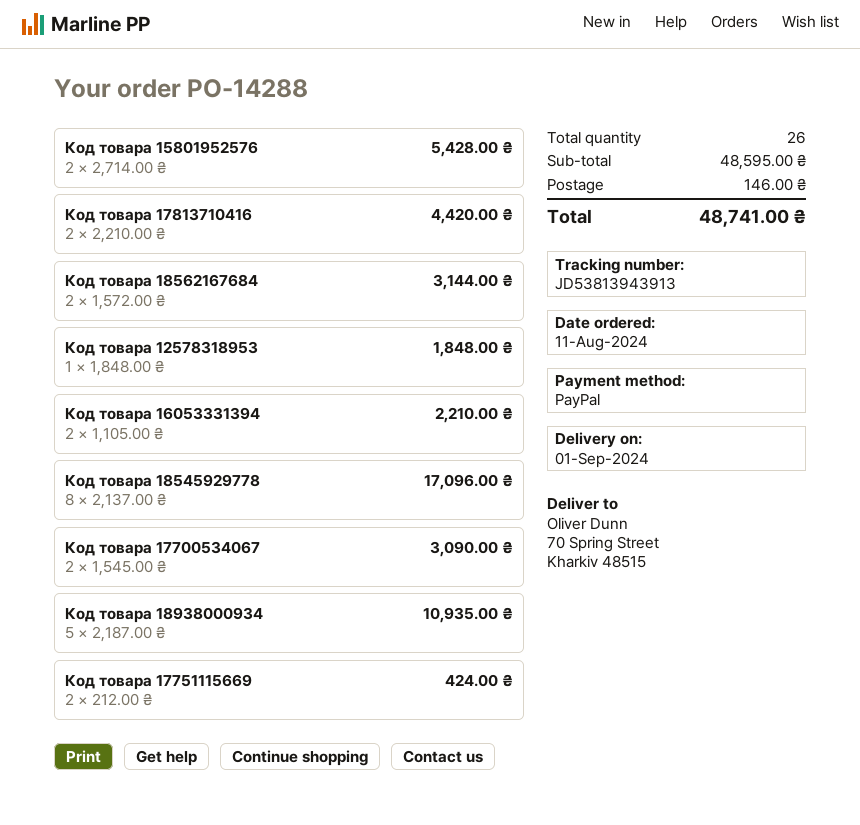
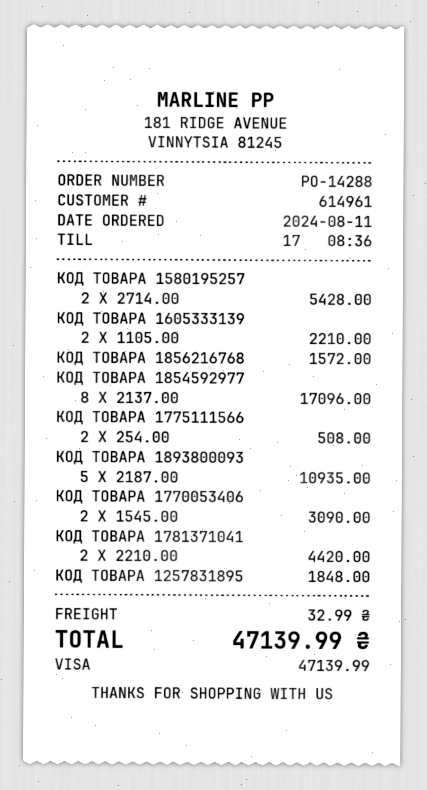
payment method: PayPal -> Visa
Код товара 18562167684: 2 x 1572.00 = 3144.00 -> 1 x 1572.00 = 1572.00
Код товара 17751115669: 2 x 212.00 = 424.00 -> 2 x 254.00 = 508.00
shipping: 146.00 -> 32.99
total: 48741.00 -> 47139.99

